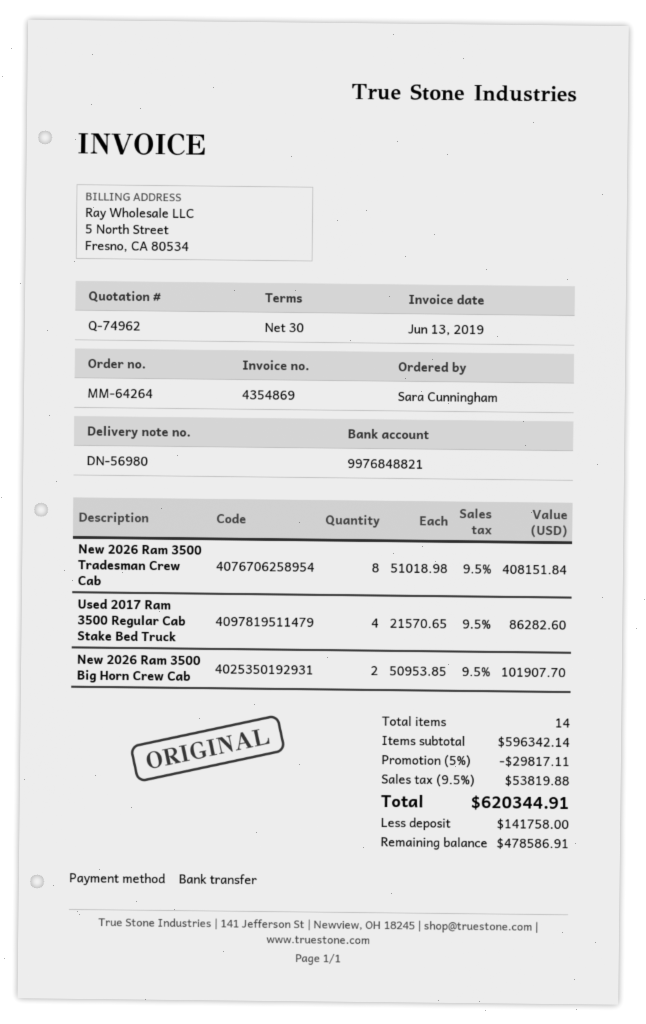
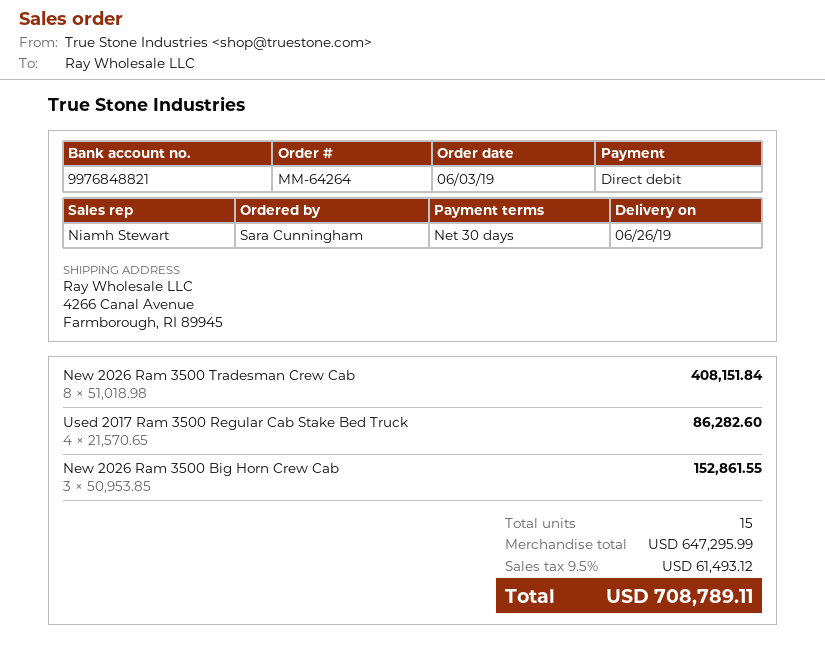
payment method: bank transfer -> direct debit
New 2026 Ram 3500 Big Horn Crew Cab: 2 x 50953.85 = 101907.70 -> 3 x 50953.85 = 152861.55
total quantity: 14 -> 15
subtotal: 596342.14 -> 647295.99
discount: 5% = 29817.11 -> none
tax: 9.5% = 53819.88 -> 9.5% = 61493.12
total: 620344.91 -> 708789.11

